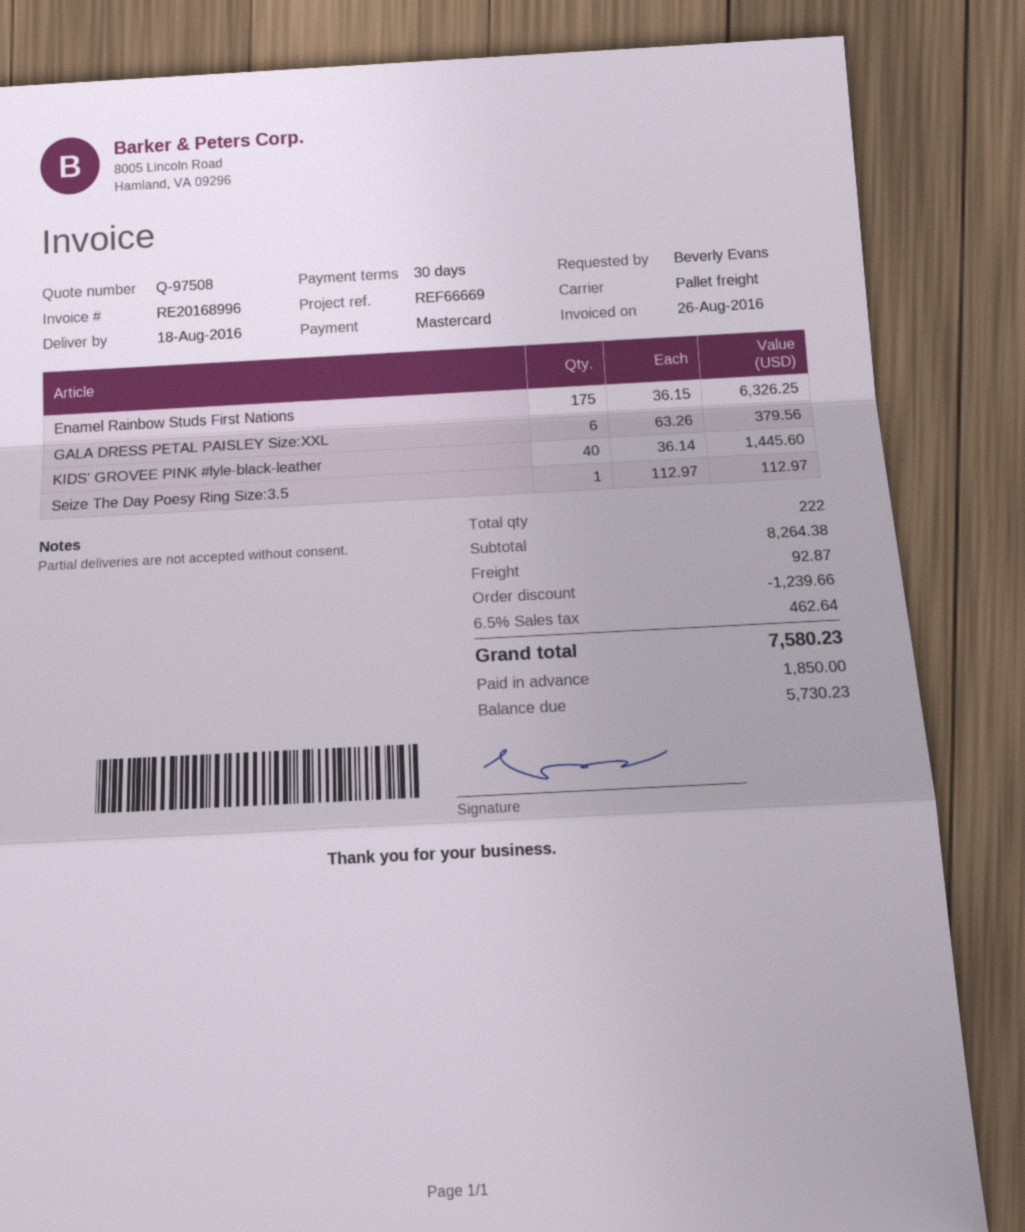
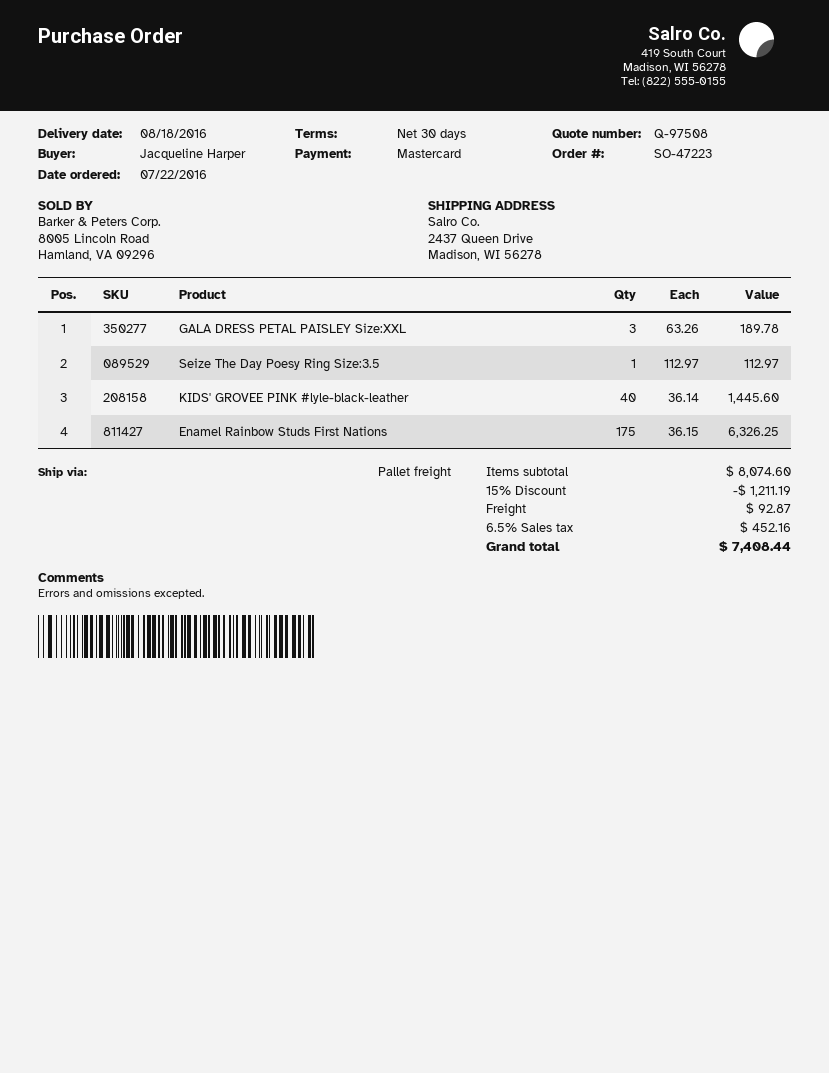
ordered by: Beverly Evans -> Jacqueline Harper
GALA DRESS PETAL PAISLEY Size:XXL: 6 x 63.26 = 379.56 -> 3 x 63.26 = 189.78
subtotal: 8264.38 -> 8074.60
discount: 1239.66 -> 1211.19
tax: 6.5% = 462.64 -> 6.5% = 452.16
total: 7580.23 -> 7408.44

